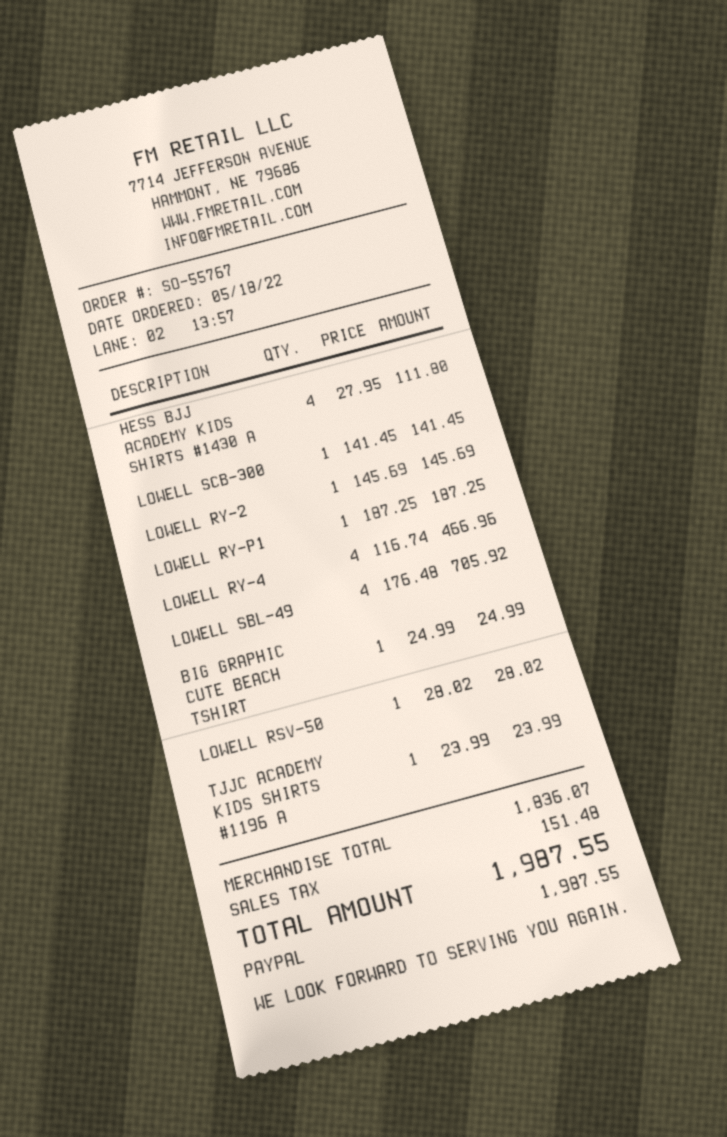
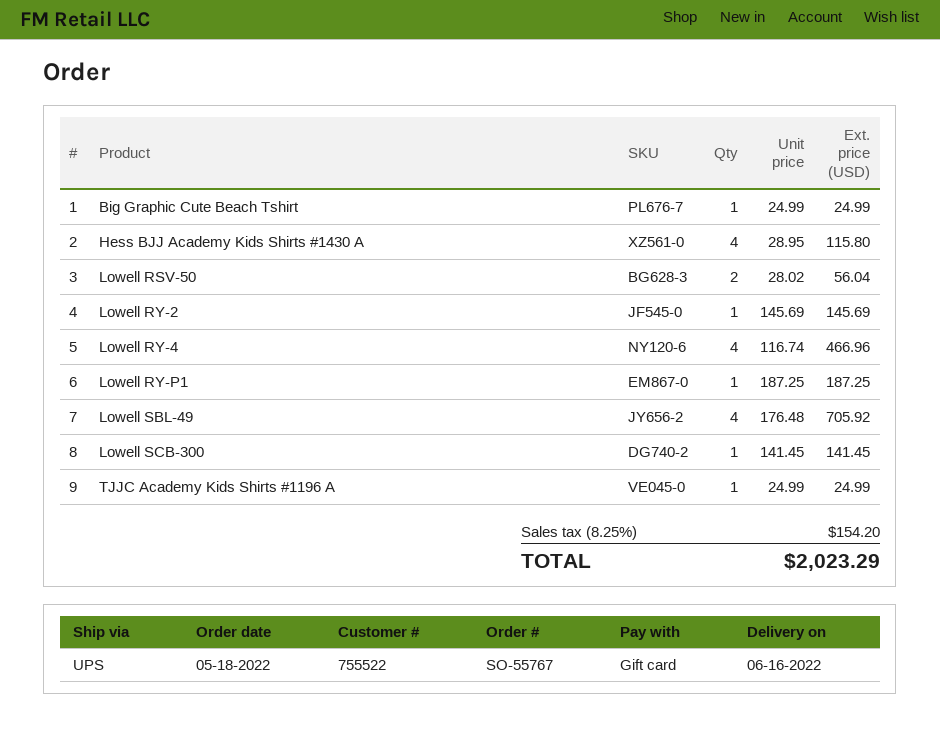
payment method: PayPal -> gift card
HESS BJJ ACADEMY KIDS SHIRTS #1430 A: 4 x 27.95 = 111.80 -> 4 x 28.95 = 115.80
LOWELL RSV-50: 1 x 28.02 = 28.02 -> 2 x 28.02 = 56.04
TJJC ACADEMY KIDS SHIRTS #1196 A: 1 x 23.99 = 23.99 -> 1 x 24.99 = 24.99
tax: 151.48 -> 154.20
total: 1987.55 -> 2023.29

